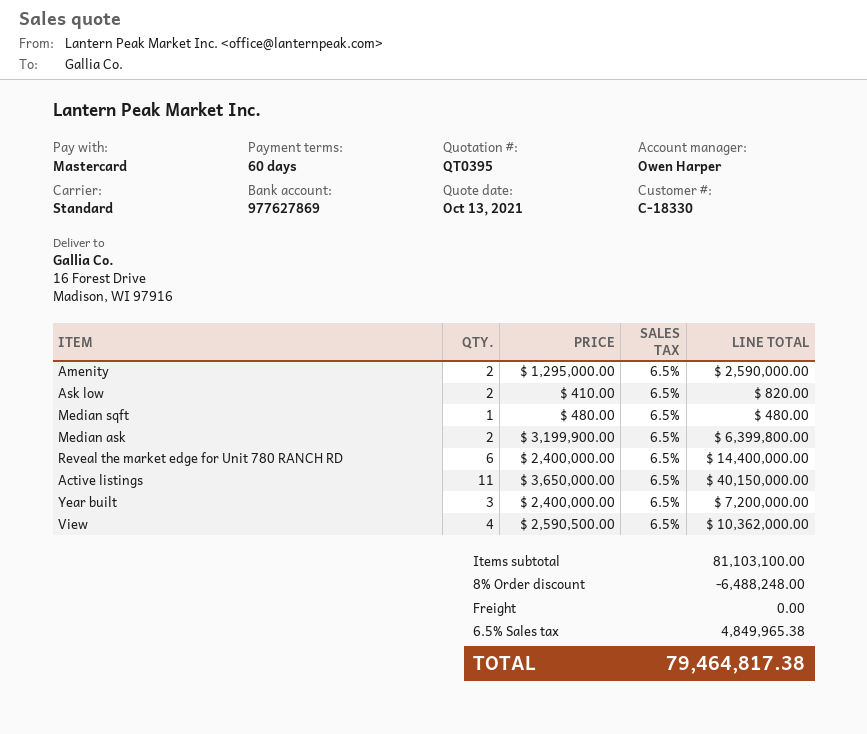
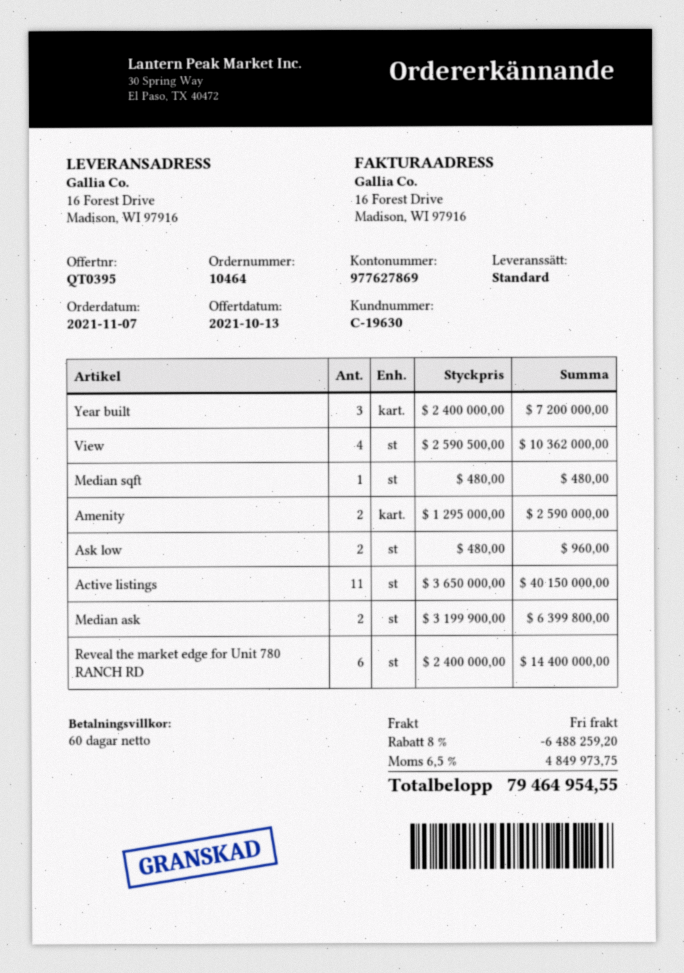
customer number: C-18330 -> C-19630
Ask low: 2 x 410.00 = 820.00 -> 2 x 480.00 = 960.00
discount: 8% = 6488248.00 -> 8% = 6488259.20
tax: 6.5% = 4849965.38 -> 6.5% = 4849973.75
total: 79464817.38 -> 79464954.55

